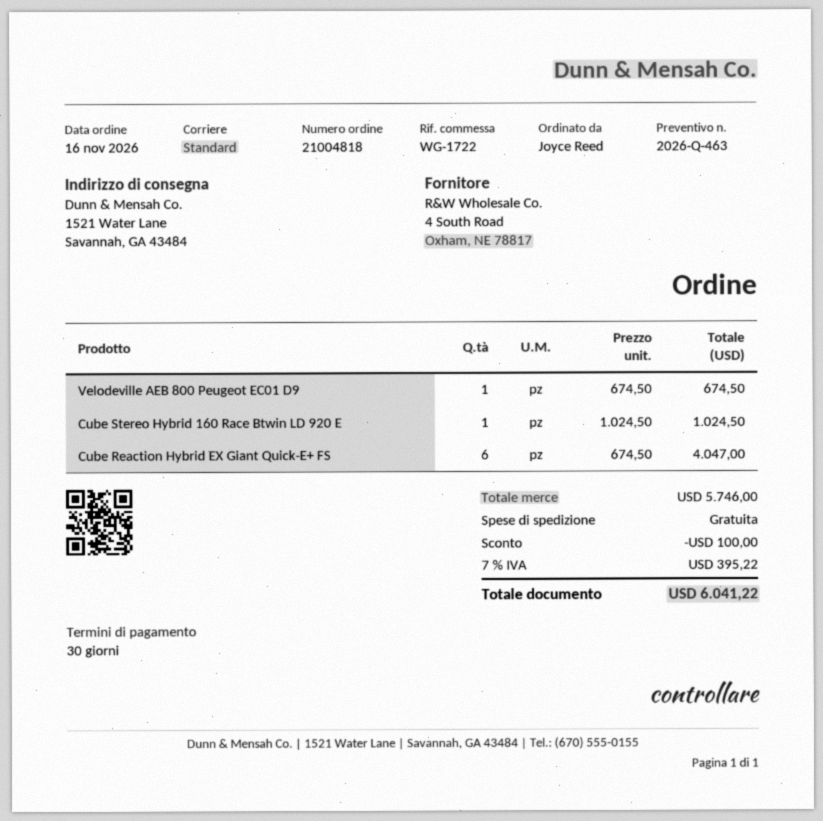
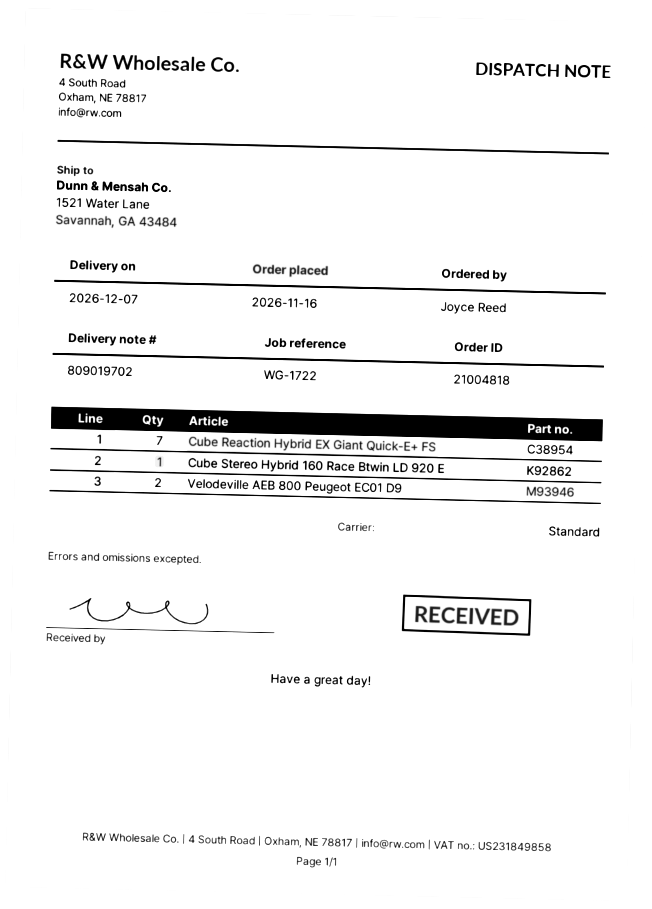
Velodeville AEB 800 Peugeot EC01 D9: 1 -> 2
Cube Reaction Hybrid EX Giant Quick-E+ FS: 6 -> 7

